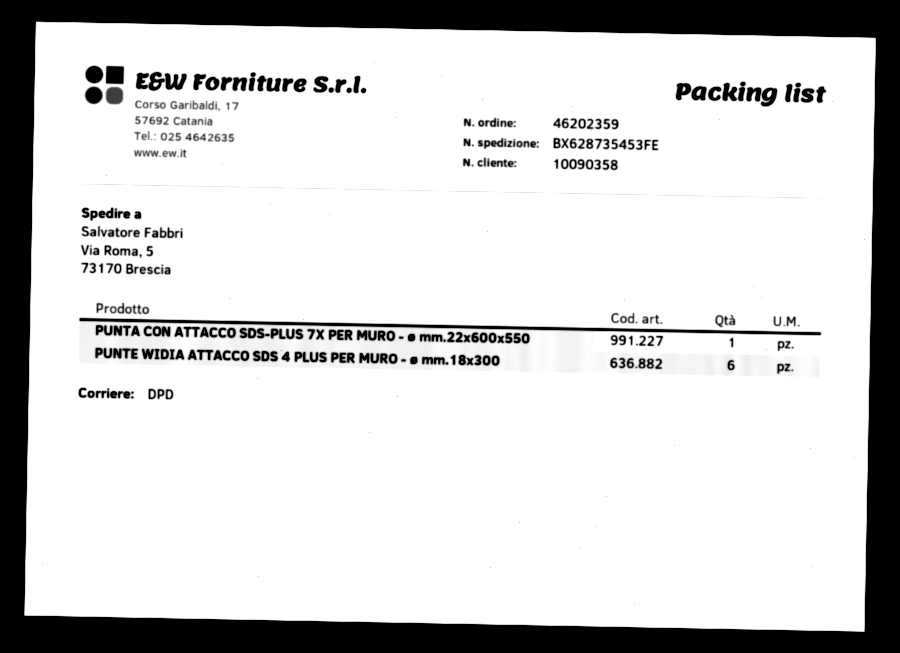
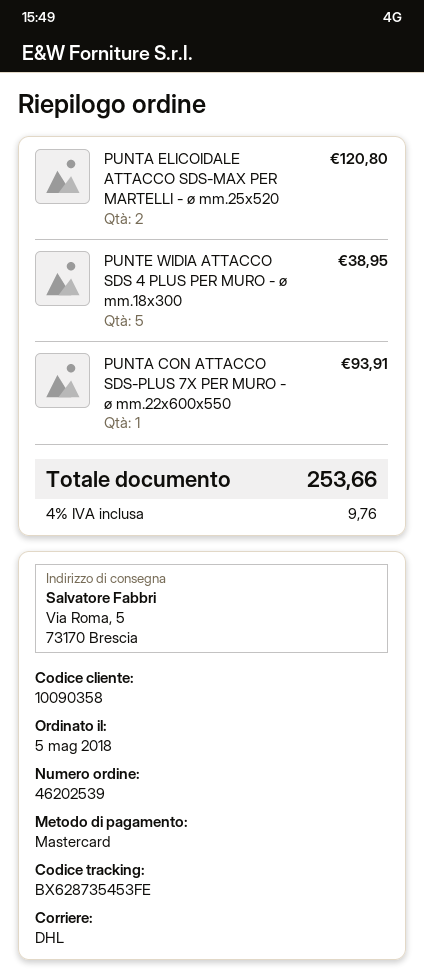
order number: 46202359 -> 46202539
shipping method: DPD -> DHL
PUNTE WIDIA ATTACCO SDS 4 PLUS PER MURO - ø mm.18x300: 6 -> 5
PUNTA ELICOIDALE ATTACCO SDS-MAX PER MARTELLI - ø mm.25x520: none -> 2

